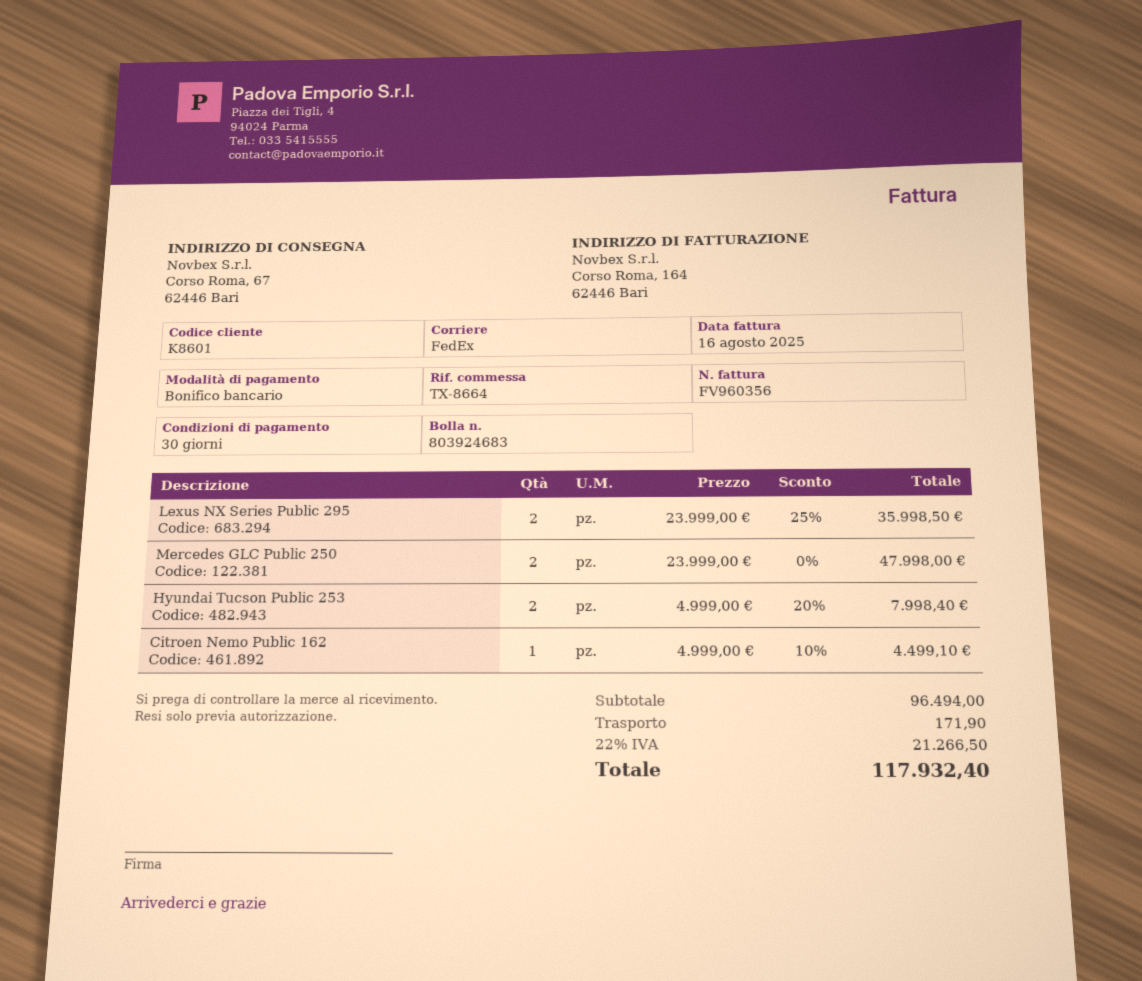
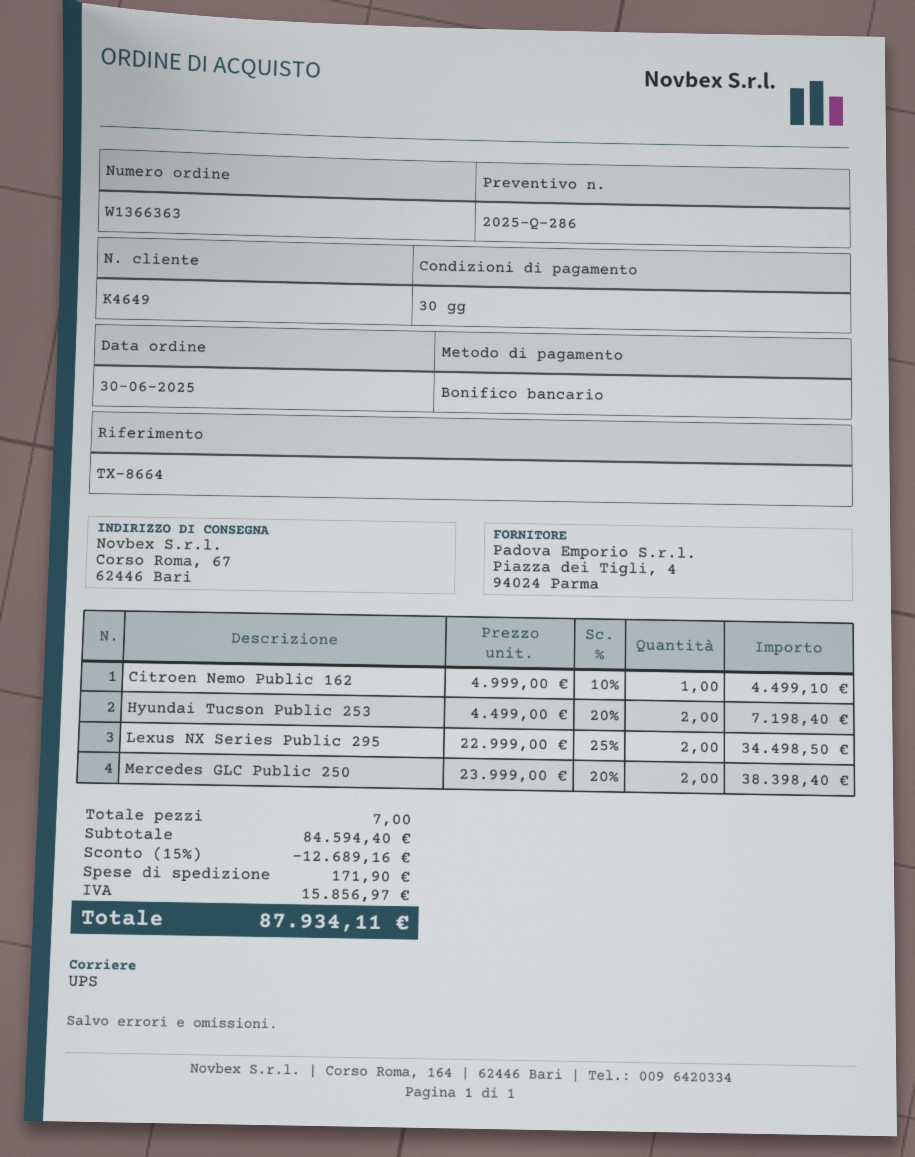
customer number: K8601 -> K4649
shipping method: FedEx -> UPS
Lexus NX Series Public 295: 2 x 23999.00 - 25% = 35998.50 -> 2 x 22999.00 - 25% = 34498.50
Mercedes GLC Public 250: 2 x 23999.00 = 47998.00 -> 2 x 23999.00 - 20% = 38398.40
Hyundai Tucson Public 253: 2 x 4999.00 - 20% = 7998.40 -> 2 x 4499.00 - 20% = 7198.40
subtotal: 96494.00 -> 84594.40
discount: none -> 15% = 12689.16
tax: 21266.50 -> 15856.97
total: 117932.40 -> 87934.11

